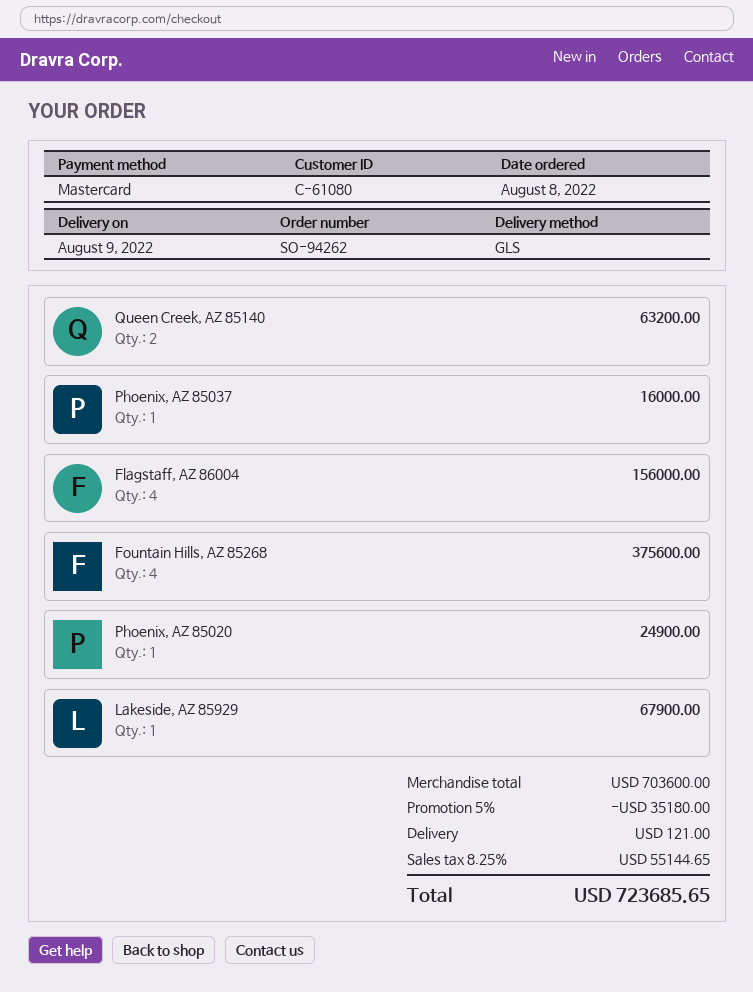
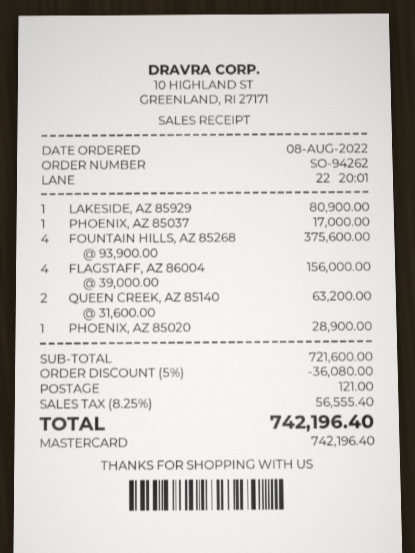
Phoenix, AZ 85037: 1 for 16000.00 -> 1 for 17000.00
Phoenix, AZ 85020: 1 for 24900.00 -> 1 for 28900.00
Lakeside, AZ 85929: 1 for 67900.00 -> 1 for 80900.00
subtotal: 703600.00 -> 721600.00
discount: 5% = 35180.00 -> 5% = 36080.00
tax: 8.25% = 55144.65 -> 8.25% = 56555.40
total: 723685.65 -> 742196.40

